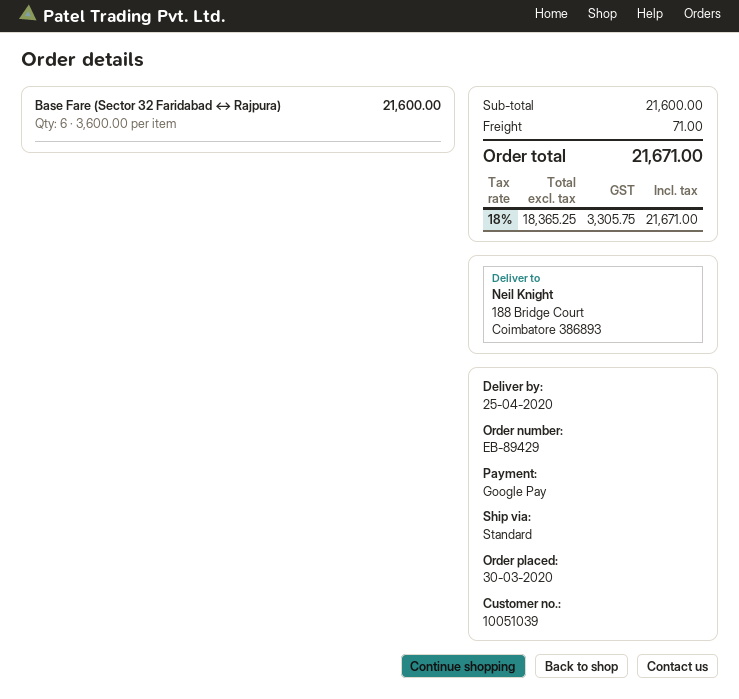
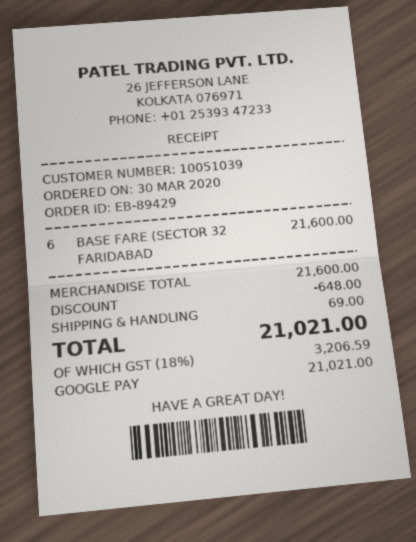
discount: none -> 648.00
shipping: 71.00 -> 69.00
tax: 18% = 3305.75 -> 18% = 3206.59
total: 21671.00 -> 21021.00

